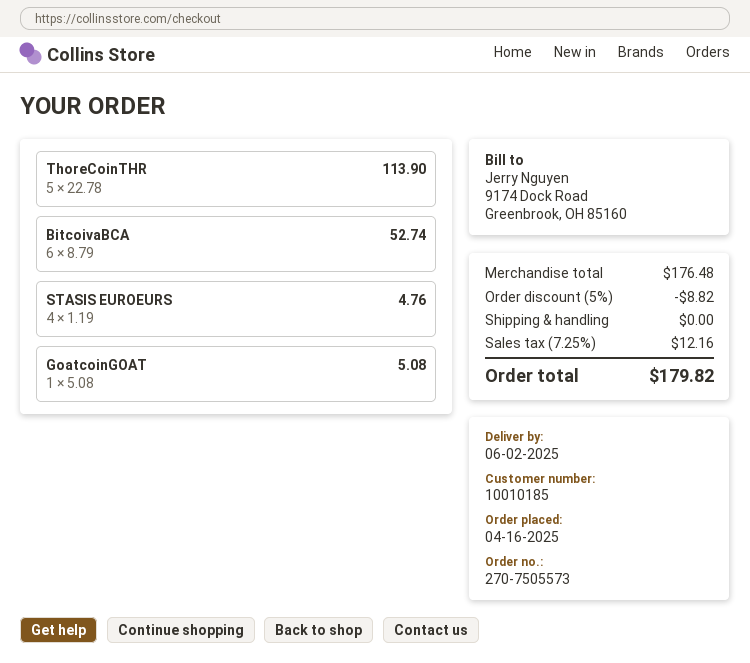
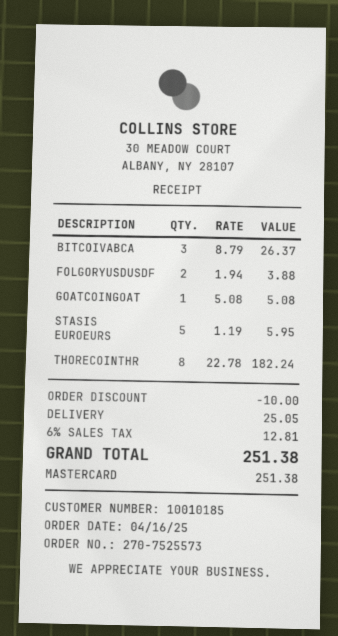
order number: 270-7505573 -> 270-7525573
ThoreCoinTHR: 5 x 22.78 = 113.90 -> 8 x 22.78 = 182.24
BitcoivaBCA: 6 x 8.79 = 52.74 -> 3 x 8.79 = 26.37
STASIS EUROEURS: 4 x 1.19 = 4.76 -> 5 x 1.19 = 5.95
FOLGORYUSDUSDF: none -> 2 x 1.94 = 3.88
discount: 8.82 -> 10.00
shipping: 0.00 -> 25.05
tax: 7.25% = 12.16 -> 6% = 12.81
total: 179.82 -> 251.38

